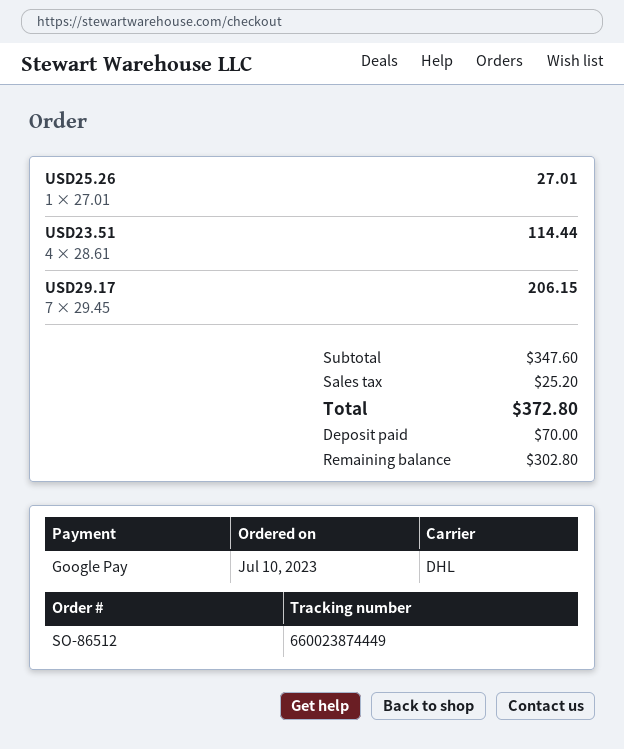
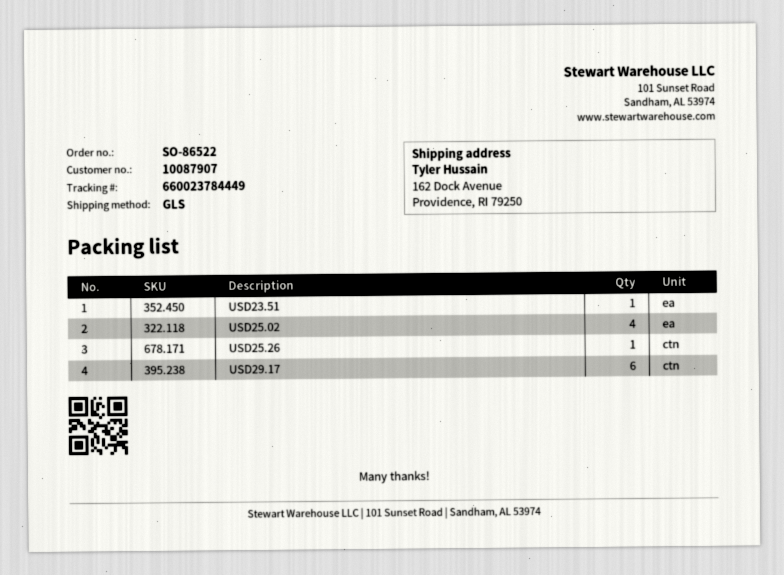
order number: SO-86512 -> SO-86522
shipping method: DHL -> GLS
tracking number: 660023874449 -> 660023784449
USD23.51: 4 -> 1
USD29.17: 7 -> 6
USD25.02: none -> 4

